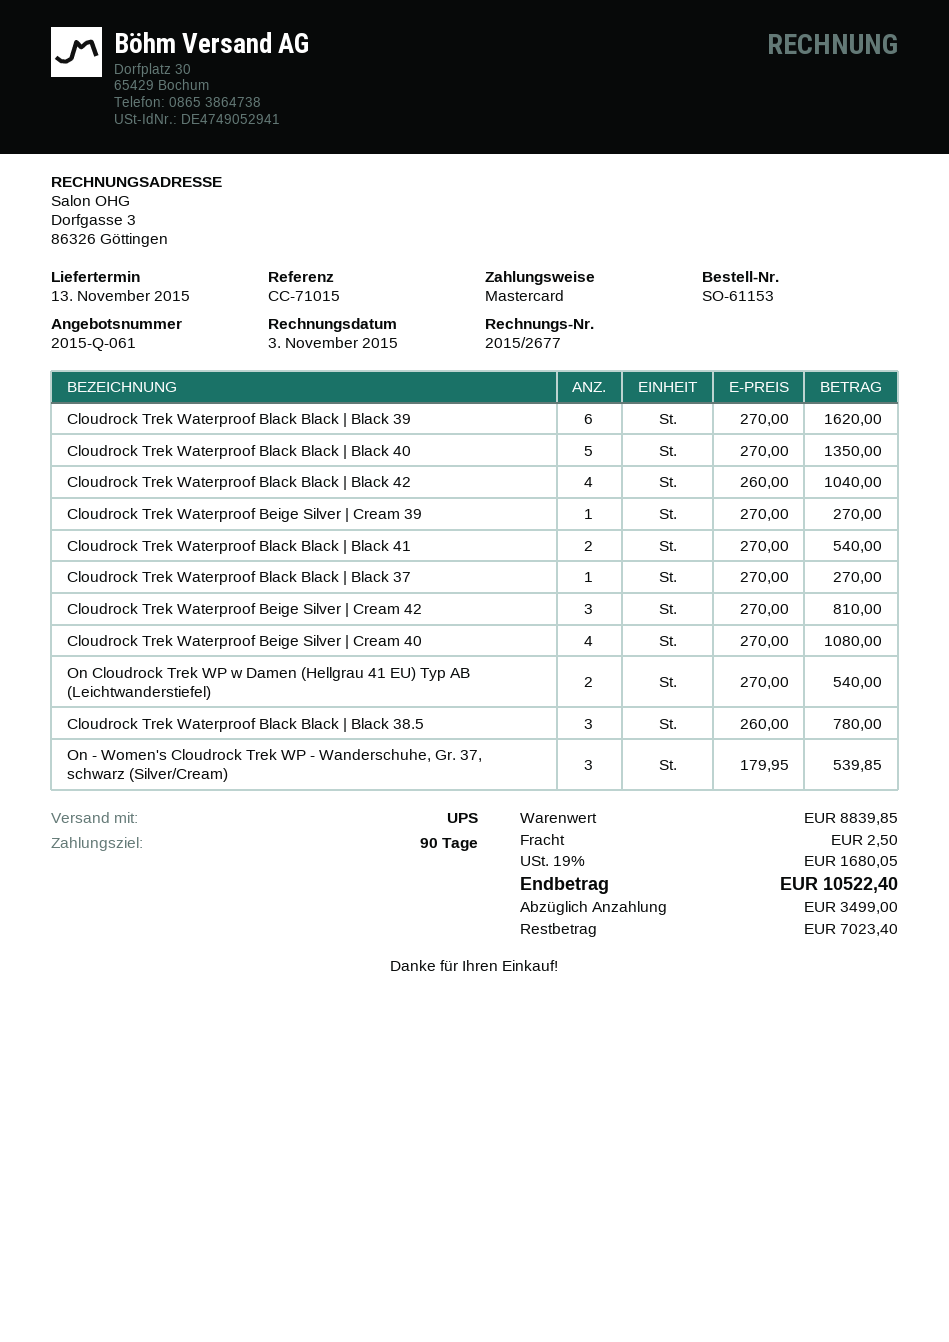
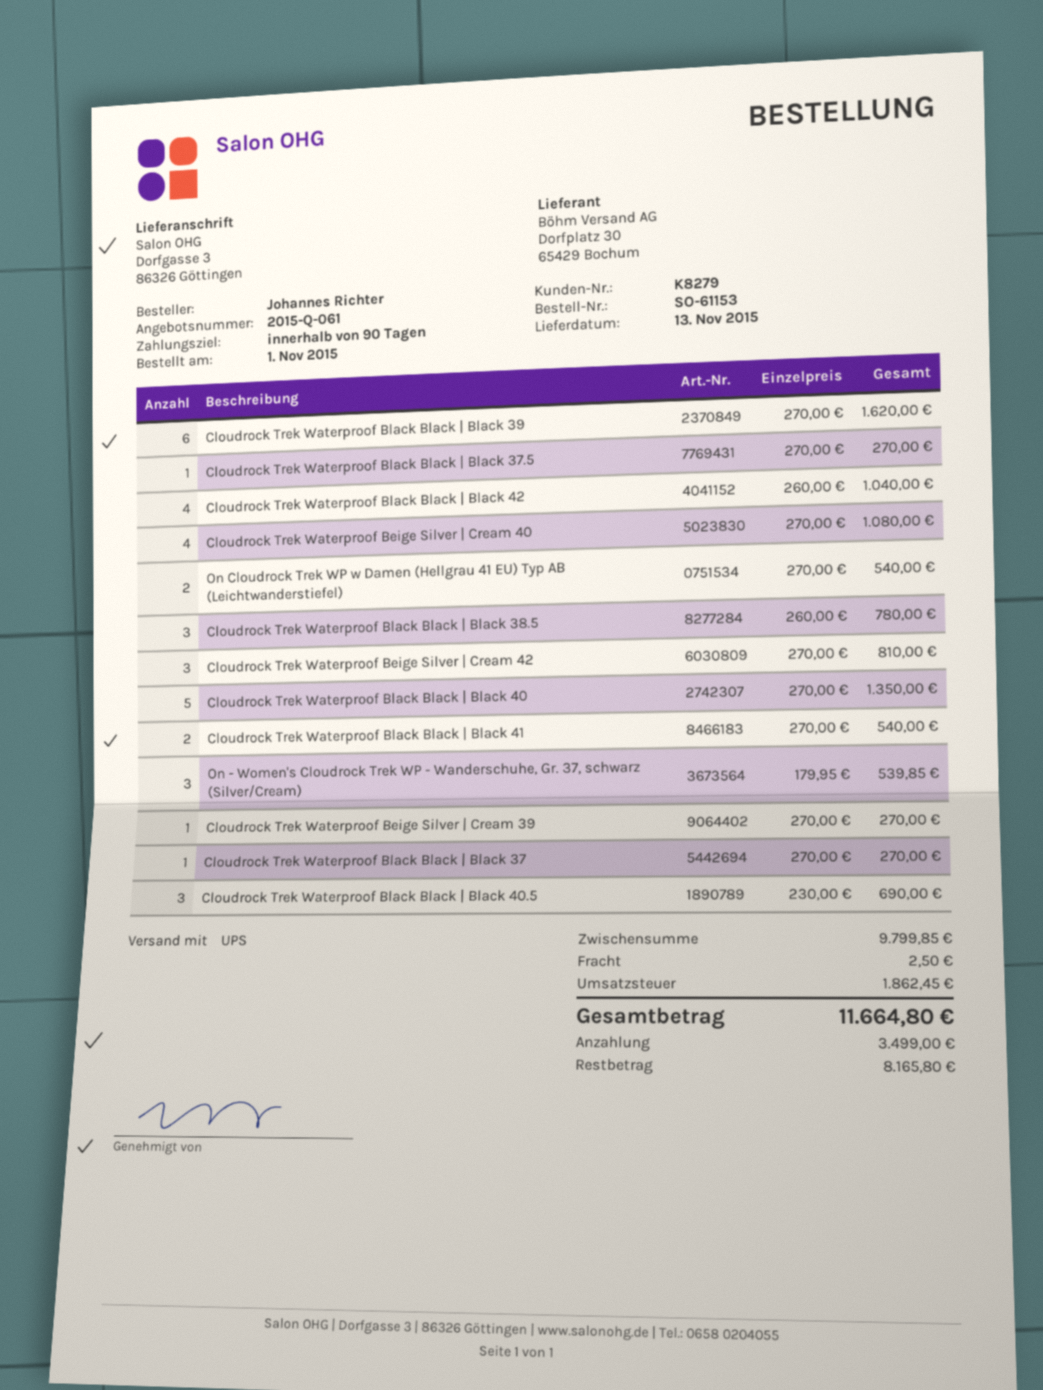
Cloudrock Trek Waterproof Black Black | Black 37.5: none -> 1 x 270.00 = 270.00
Cloudrock Trek Waterproof Black Black | Black 40.5: none -> 3 x 230.00 = 690.00
subtotal: 8839.85 -> 9799.85
tax: 1680.05 -> 1862.45
total: 10522.40 -> 11664.80
balance: 7023.40 -> 8165.80

